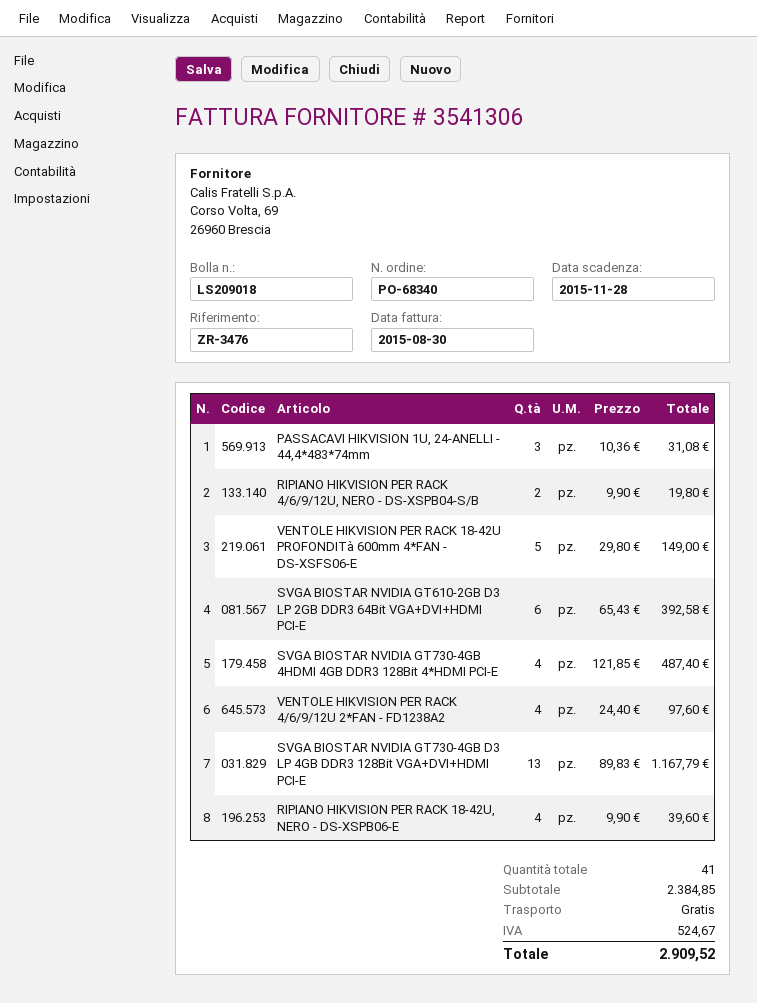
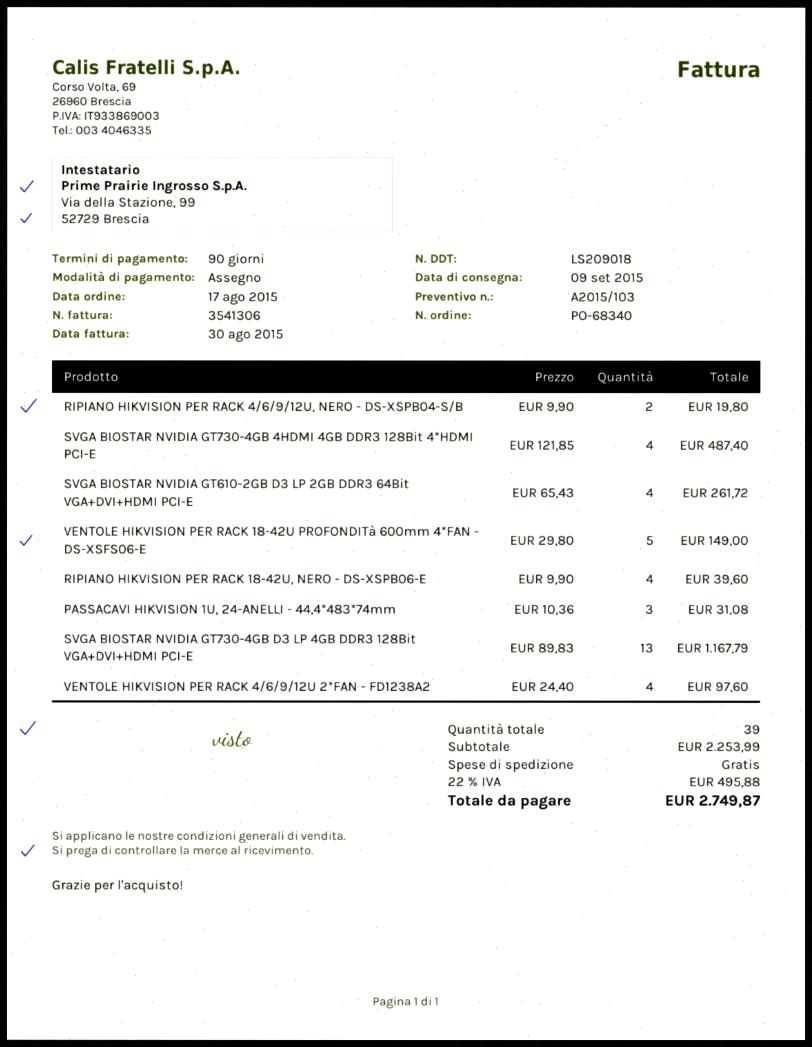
SVGA BIOSTAR NVIDIA GT610-2GB D3 LP 2GB DDR3 64Bit VGA+DVI+HDMI PCI-E: 6 x 65.43 = 392.58 -> 4 x 65.43 = 261.72
total quantity: 41 -> 39
subtotal: 2384.85 -> 2253.99
tax: 524.67 -> 495.88
total: 2909.52 -> 2749.87

